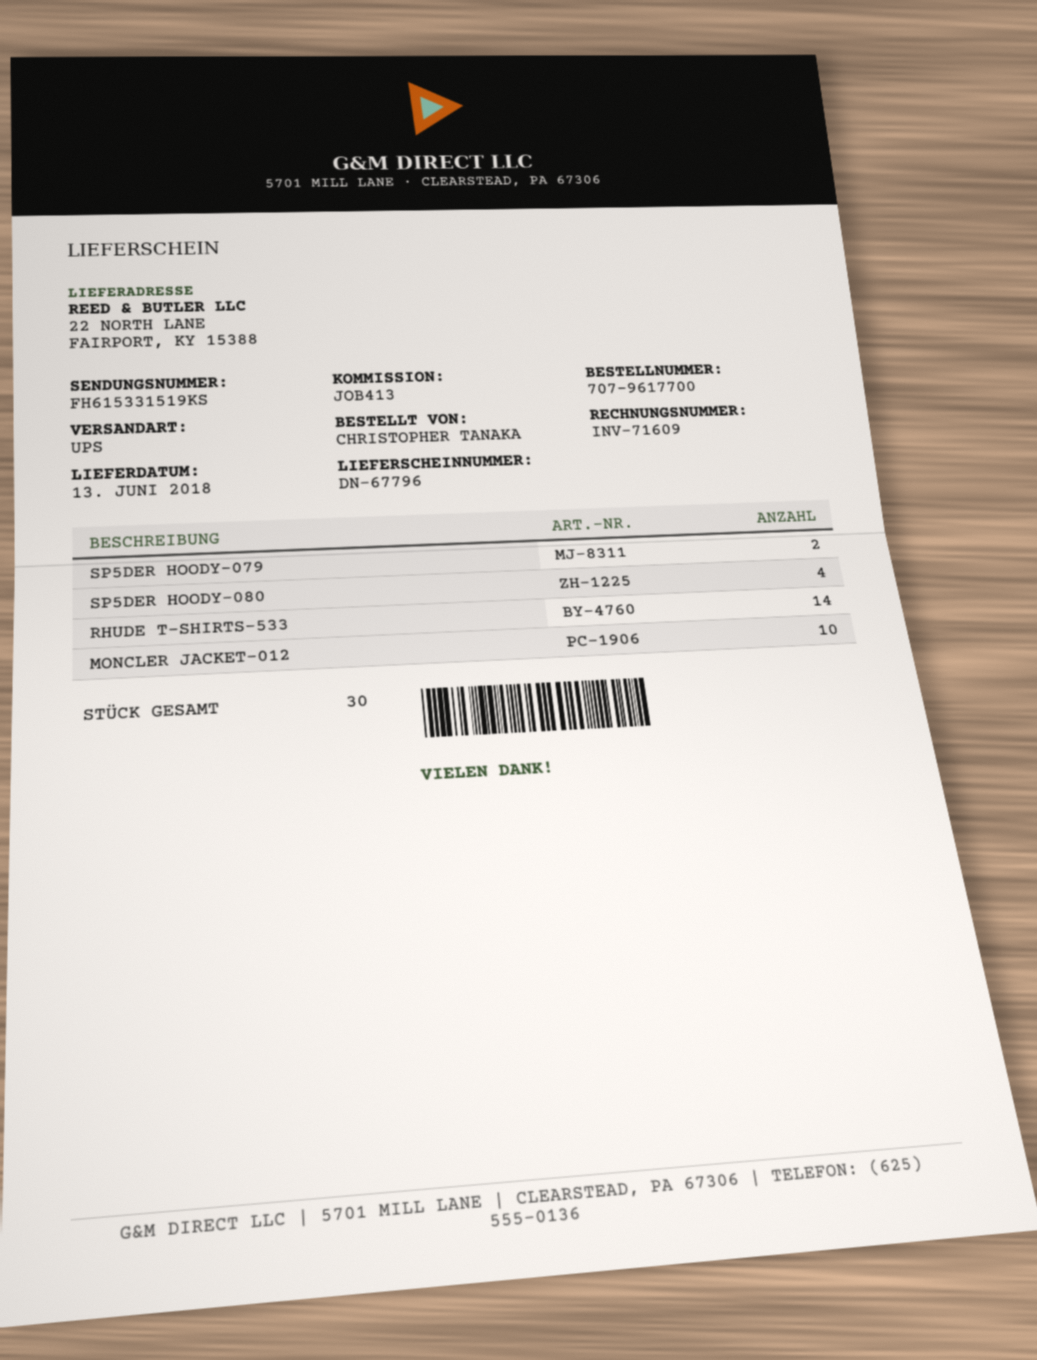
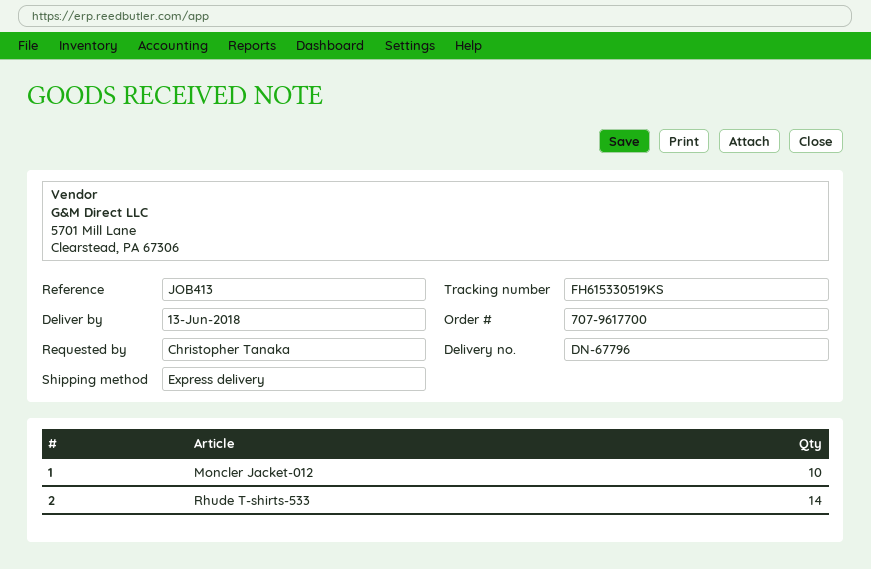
shipping method: UPS -> express
tracking number: FH615331519KS -> FH615330519KS
SP5DER HOODY-079: 2 -> none
SP5DER HOODY-080: 4 -> none

